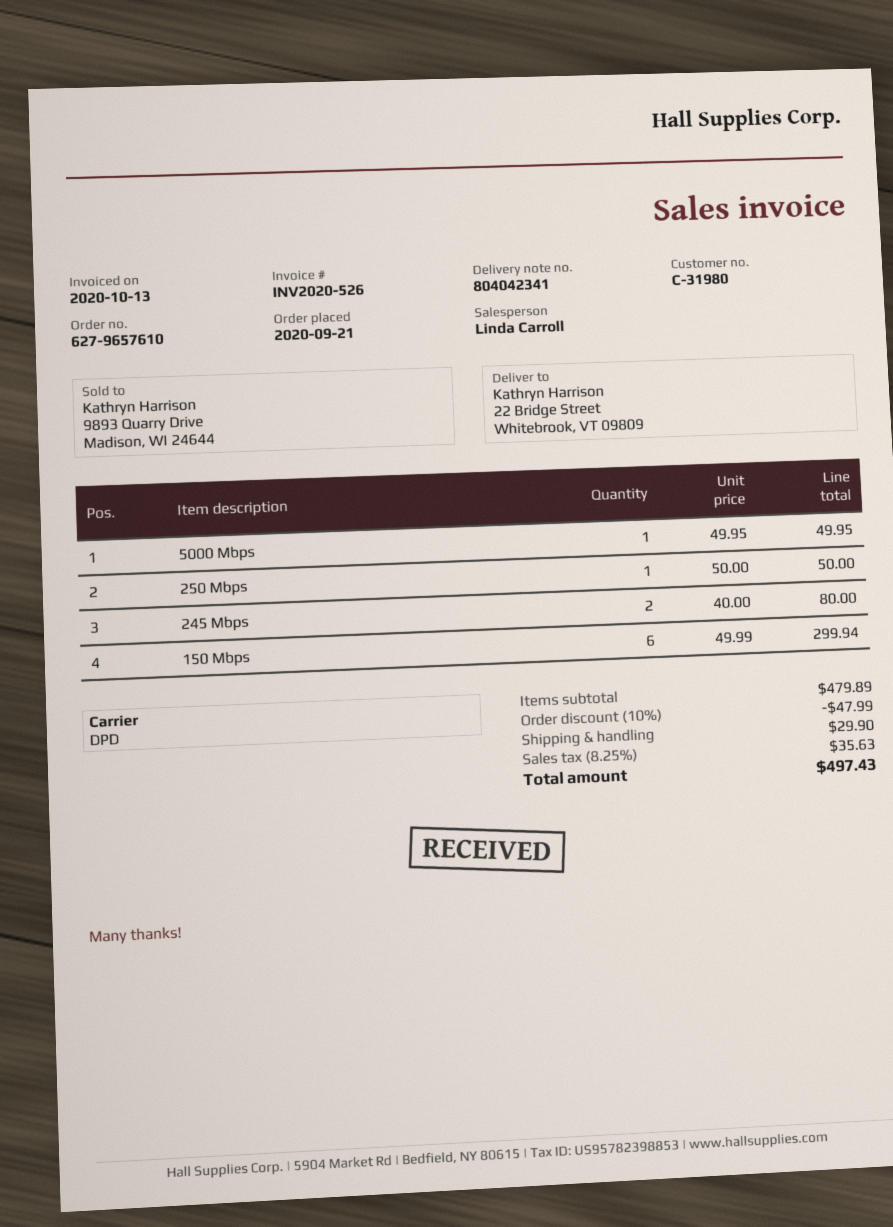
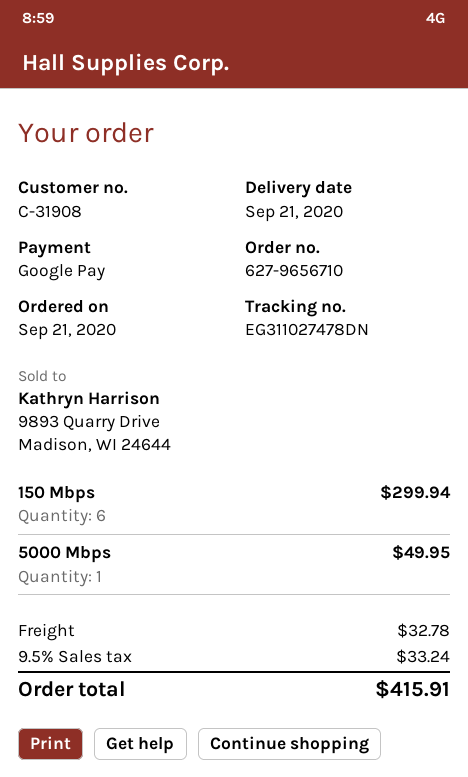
order number: 627-9657610 -> 627-9656710
customer number: C-31980 -> C-31908
250 Mbps: 1 for 50.00 -> none
245 Mbps: 2 for 80.00 -> none
discount: 10% = 47.99 -> none
shipping: 29.90 -> 32.78
tax: 8.25% = 35.63 -> 9.5% = 33.24
total: 497.43 -> 415.91

